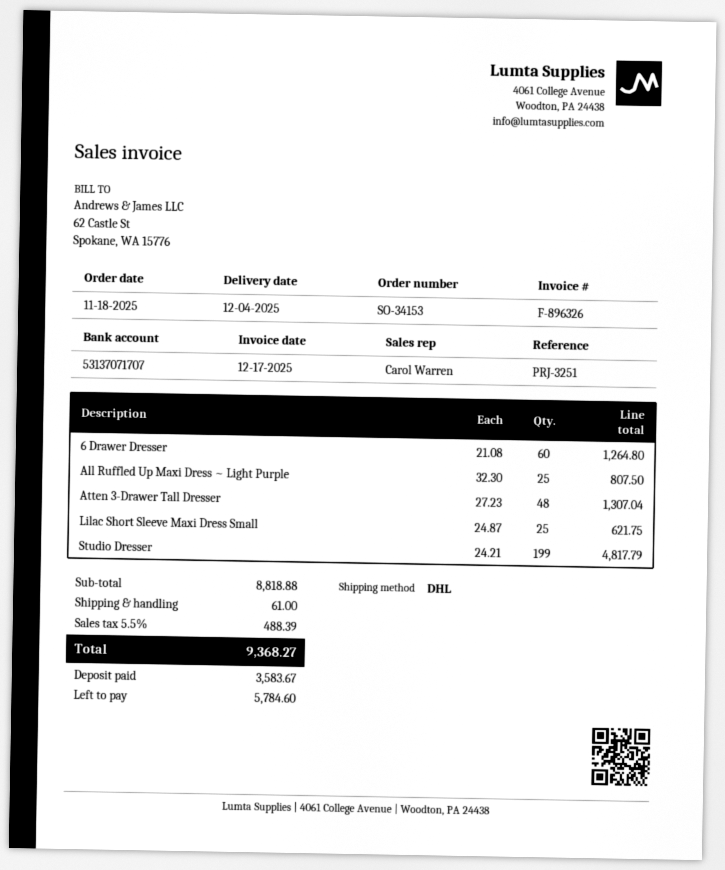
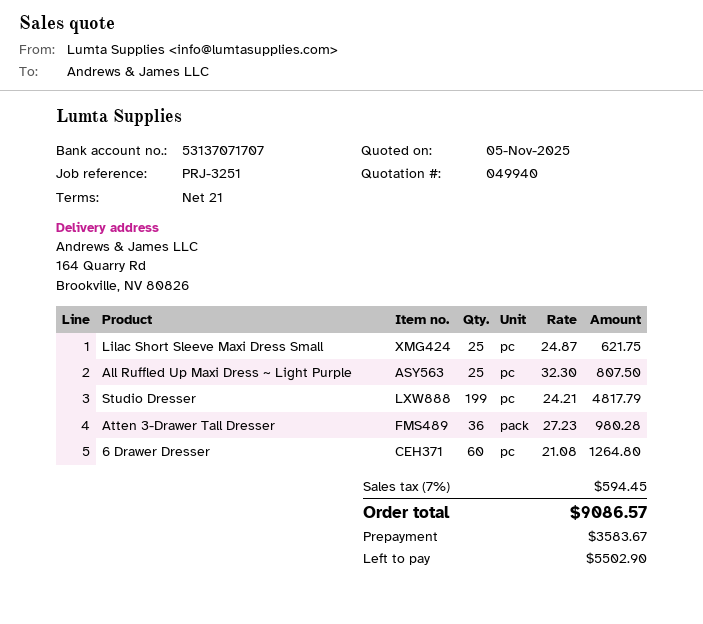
Atten 3-Drawer Tall Dresser: 48 x 27.23 = 1307.04 -> 36 x 27.23 = 980.28
shipping: 61.00 -> none
tax: 5.5% = 488.39 -> 7% = 594.45
total: 9368.27 -> 9086.57
balance: 5784.60 -> 5502.90

